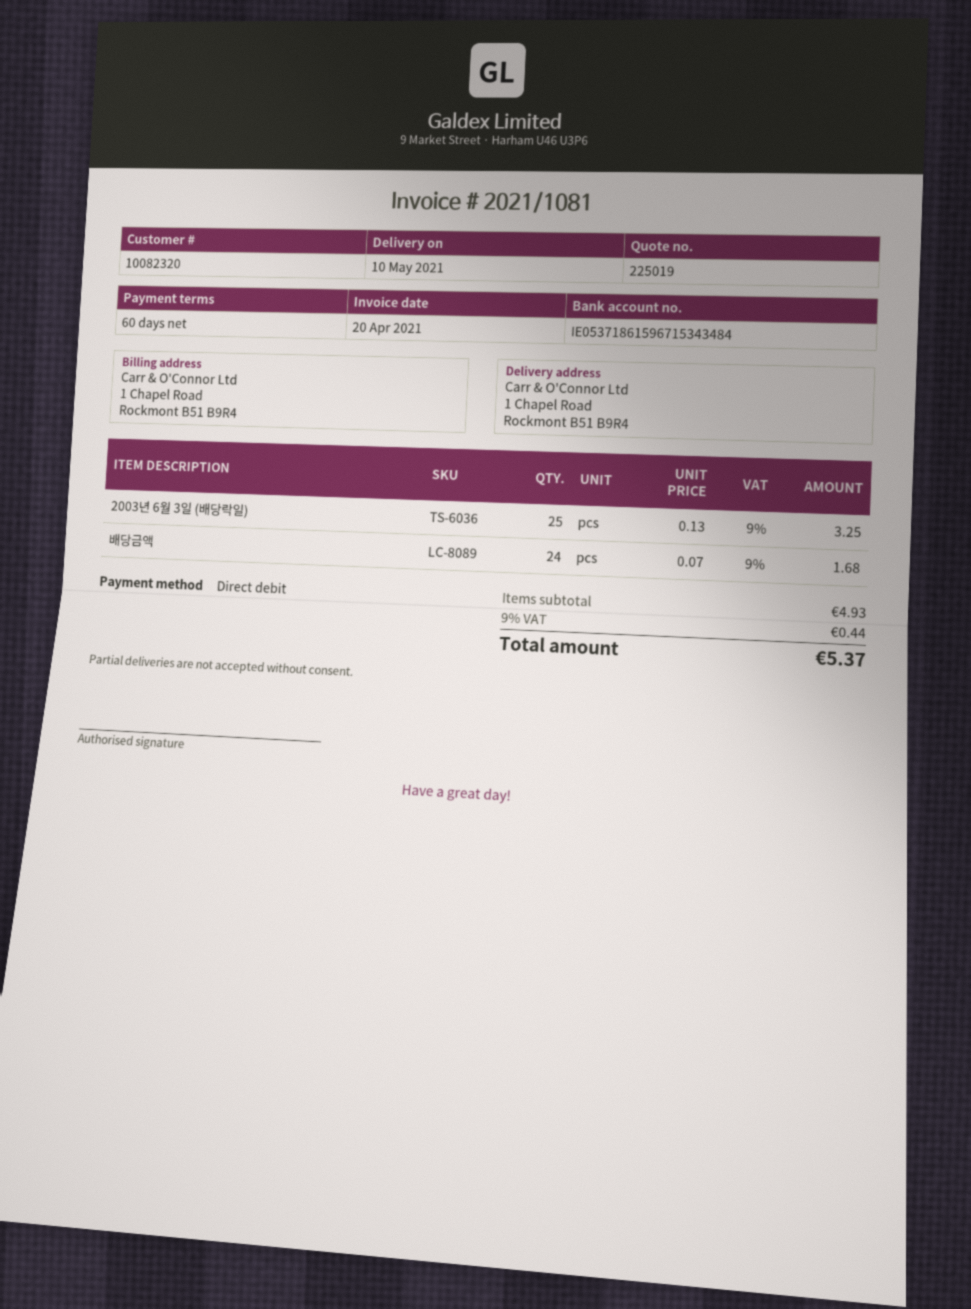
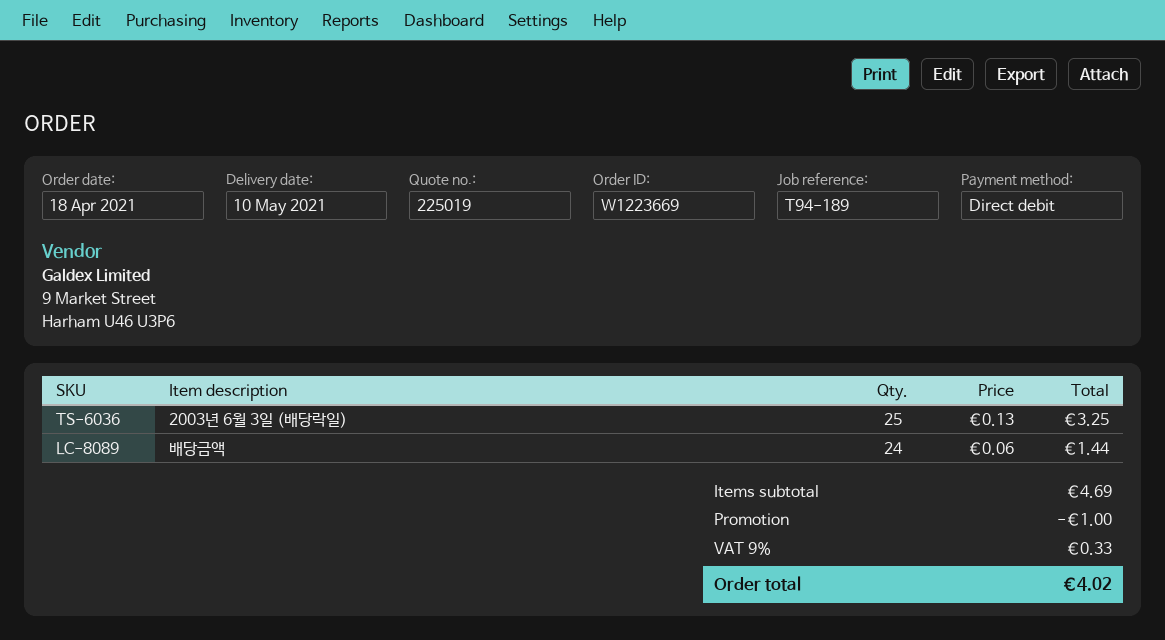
배당금액: 24 x 0.07 = 1.68 -> 24 x 0.06 = 1.44
subtotal: 4.93 -> 4.69
discount: none -> 1.00
tax: 9% = 0.44 -> 9% = 0.33
total: 5.37 -> 4.02

